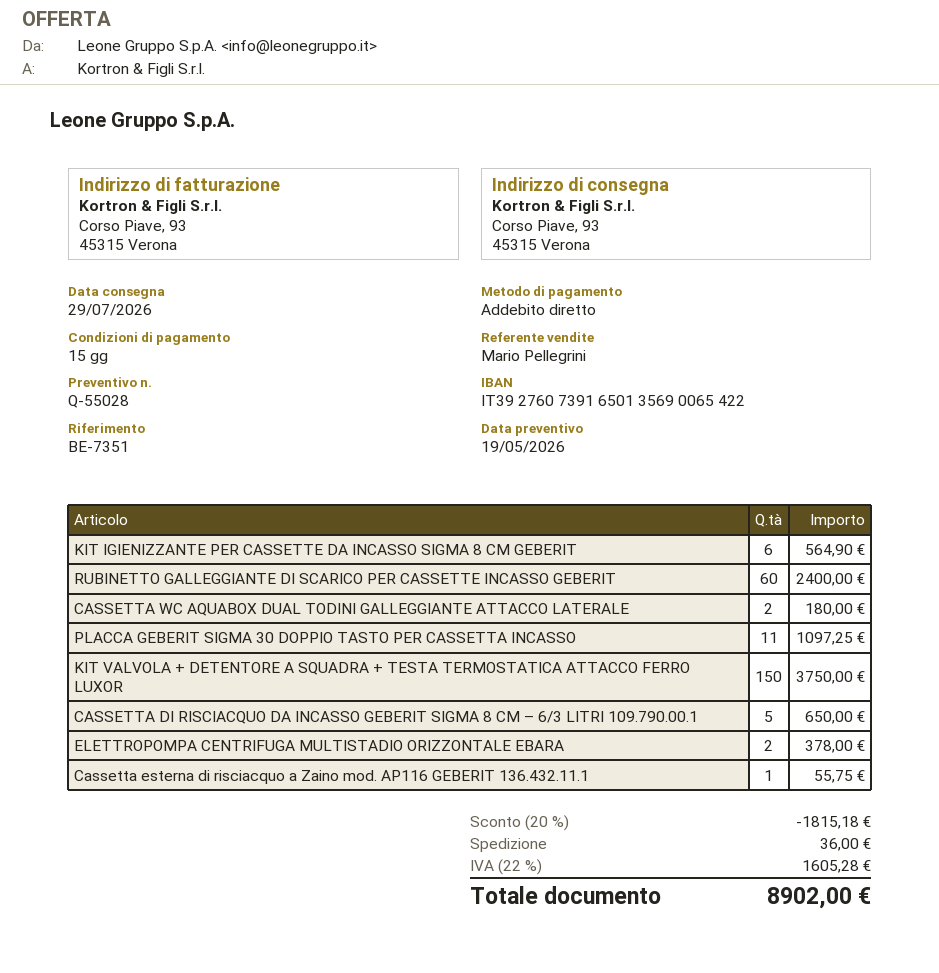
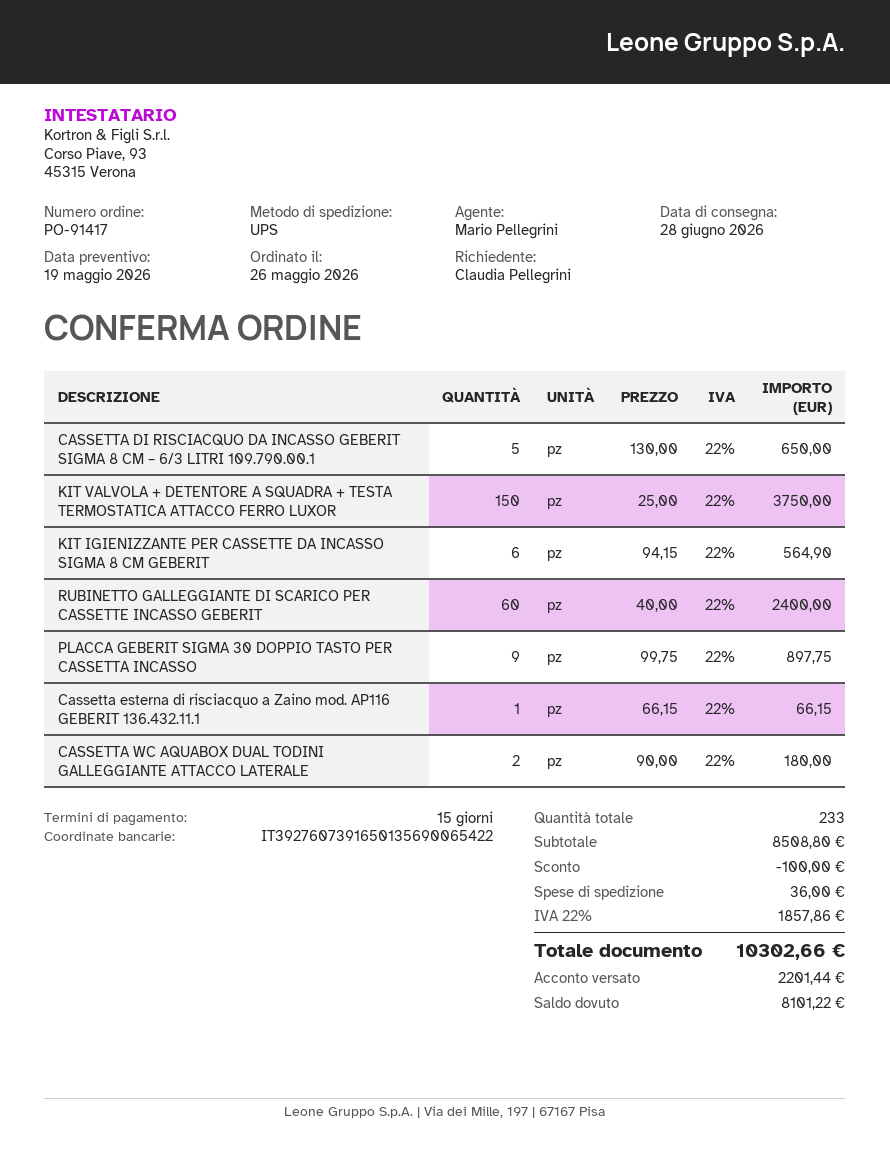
delivery date: 2026-07-29 -> 2026-06-28
PLACCA GEBERIT SIGMA 30 DOPPIO TASTO PER CASSETTA INCASSO: 11 for 1097.25 -> 9 for 897.75
ELETTROPOMPA CENTRIFUGA MULTISTADIO ORIZZONTALE EBARA: 2 for 378.00 -> none
Cassetta esterna di risciacquo a Zaino mod. AP116 GEBERIT 136.432.11.1: 1 for 55.75 -> 1 for 66.15
discount: 1815.18 -> 100.00
tax: 22% = 1605.28 -> 22% = 1857.86
total: 8902.00 -> 10302.66

